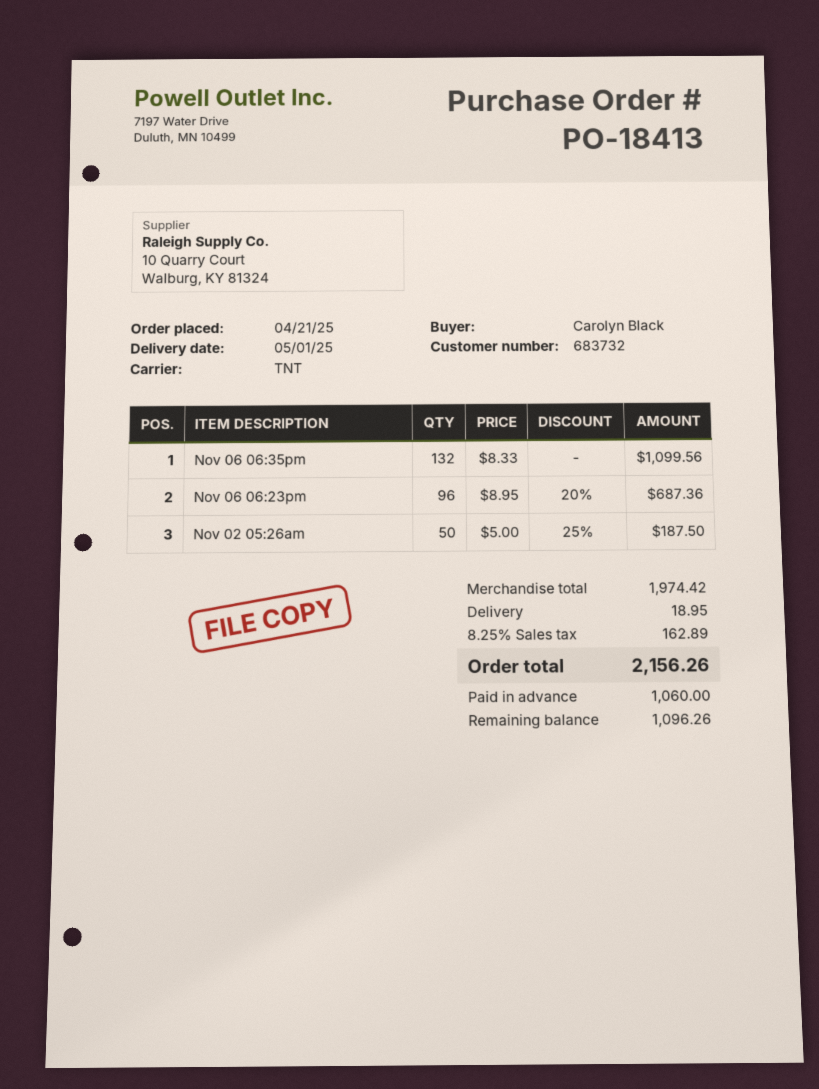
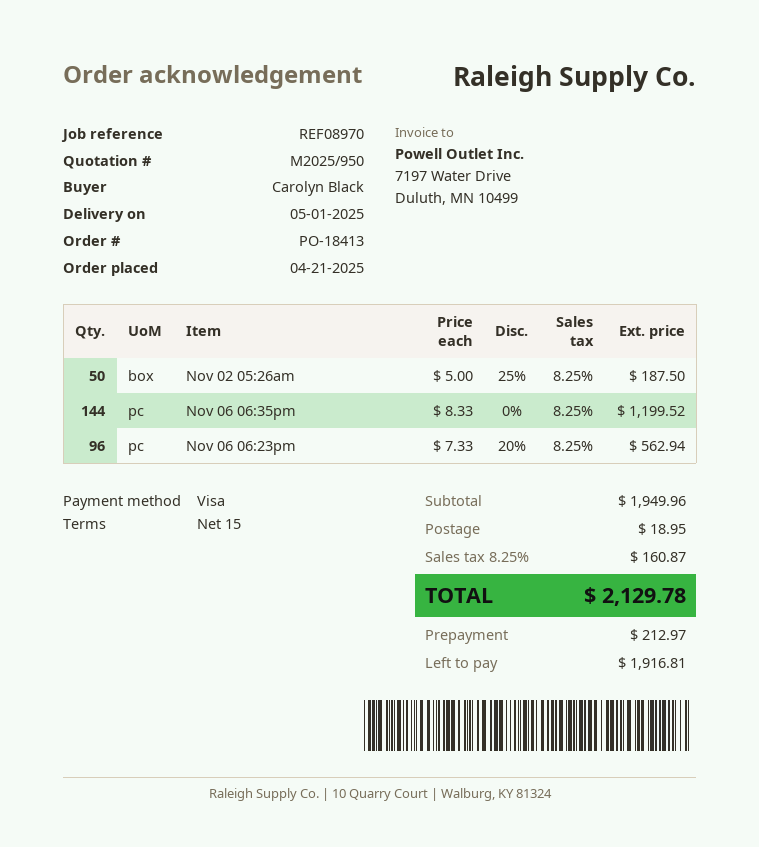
Nov 06 06:35pm: 132 x 8.33 = 1099.56 -> 144 x 8.33 = 1199.52
Nov 06 06:23pm: 96 x 8.95 - 20% = 687.36 -> 96 x 7.33 - 20% = 562.94
subtotal: 1974.42 -> 1949.96
tax: 8.25% = 162.89 -> 8.25% = 160.87
total: 2156.26 -> 2129.78
deposit: 1060.00 -> 212.97
balance: 1096.26 -> 1916.81

